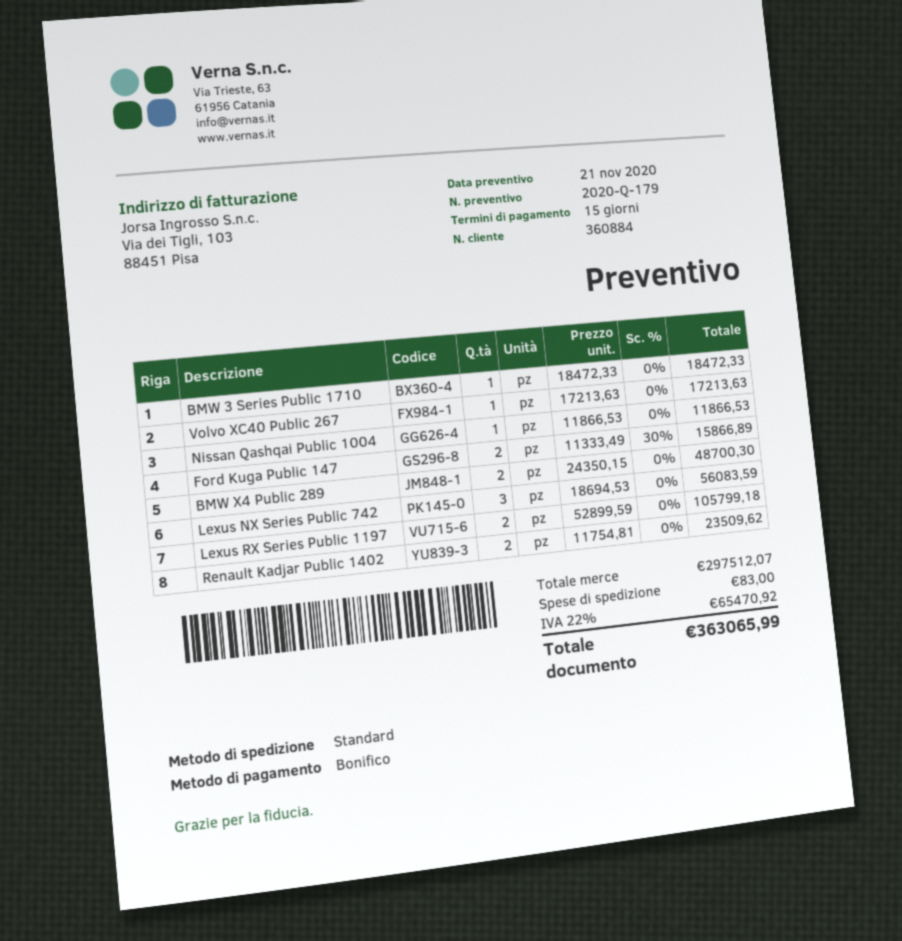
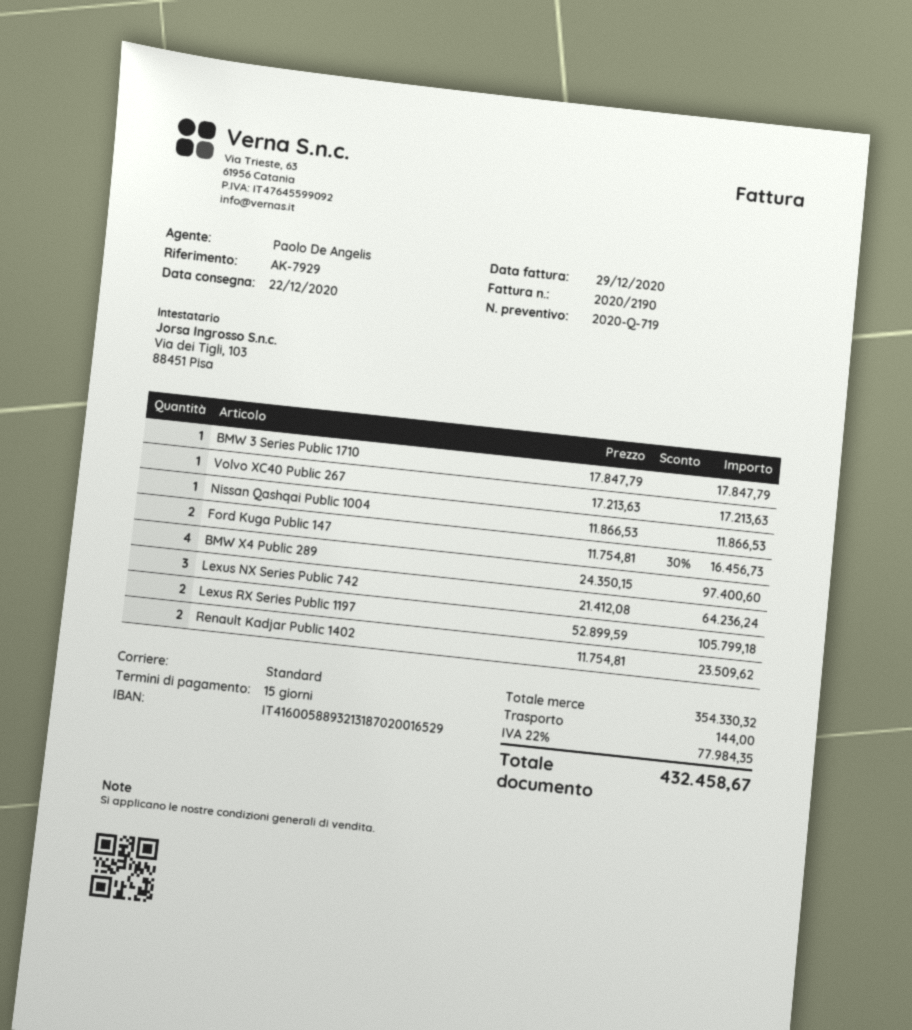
quote number: 2020-Q-179 -> 2020-Q-719
BMW 3 Series Public 1710: 1 x 18472.33 = 18472.33 -> 1 x 17847.79 = 17847.79
Ford Kuga Public 147: 2 x 11333.49 - 30% = 15866.89 -> 2 x 11754.81 - 30% = 16456.73
BMW X4 Public 289: 2 x 24350.15 = 48700.30 -> 4 x 24350.15 = 97400.60
Lexus NX Series Public 742: 3 x 18694.53 = 56083.59 -> 3 x 21412.08 = 64236.24
subtotal: 297512.07 -> 354330.32
shipping: 83.00 -> 144.00
tax: 22% = 65470.92 -> 22% = 77984.35
total: 363065.99 -> 432458.67

